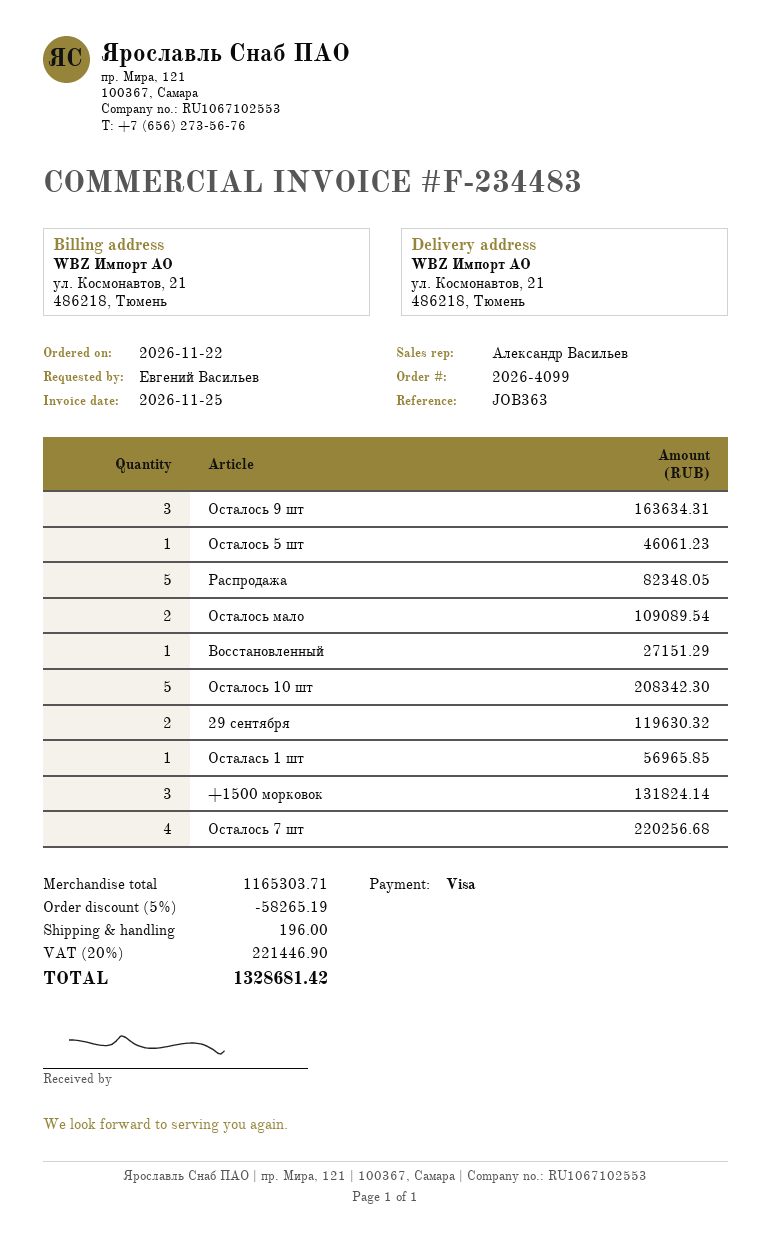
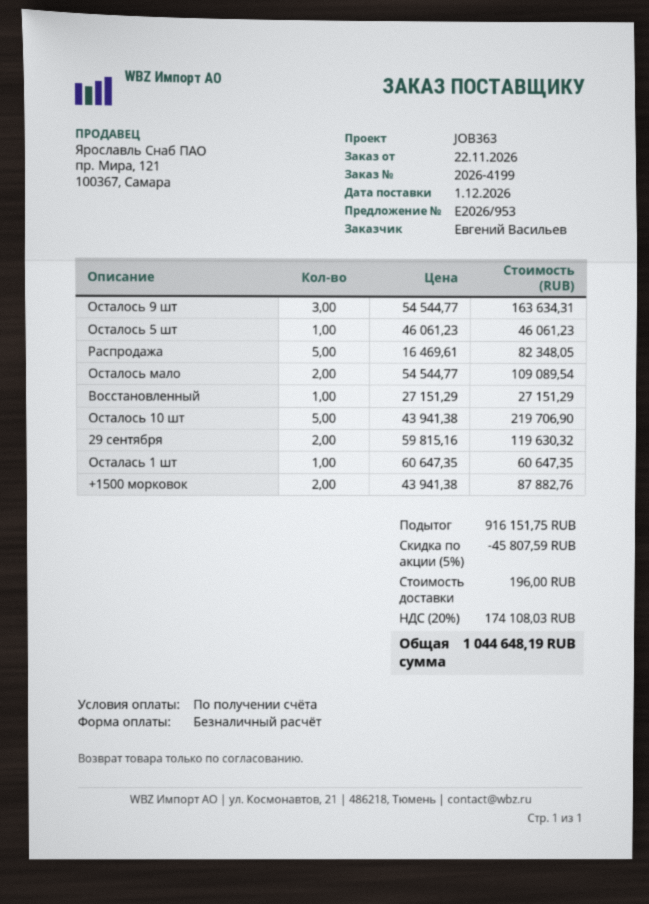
order number: 2026-4099 -> 2026-4199
payment method: Visa -> bank transfer
Осталось 10 шт: 5 for 208342.30 -> 5 for 219706.90
Осталась 1 шт: 1 for 56965.85 -> 1 for 60647.35
+1500 морковок: 3 for 131824.14 -> 2 for 87882.76
Осталось 7 шт: 4 for 220256.68 -> none
subtotal: 1165303.71 -> 916151.75
discount: 5% = 58265.19 -> 5% = 45807.59
tax: 20% = 221446.90 -> 20% = 174108.03
total: 1328681.42 -> 1044648.19

